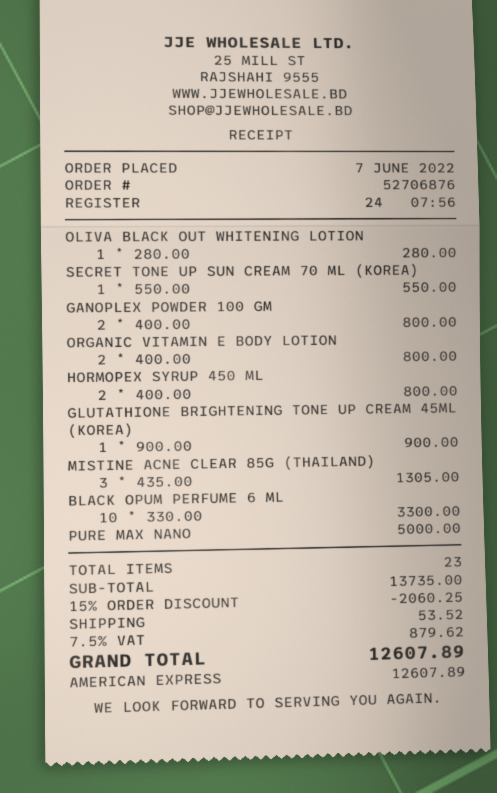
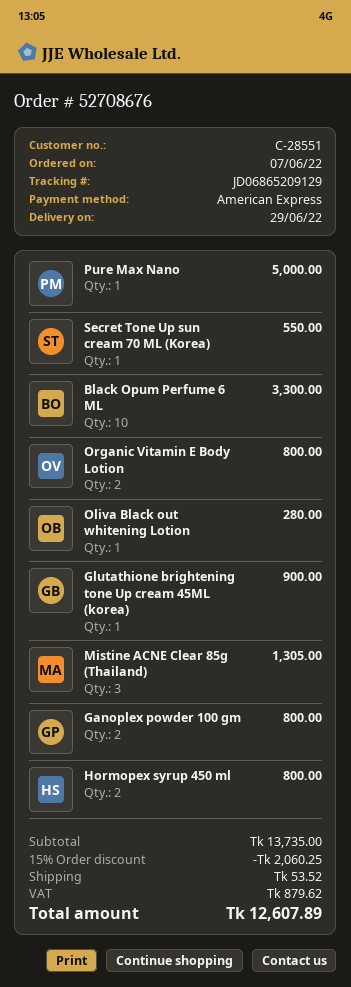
order number: 52706876 -> 52708676

